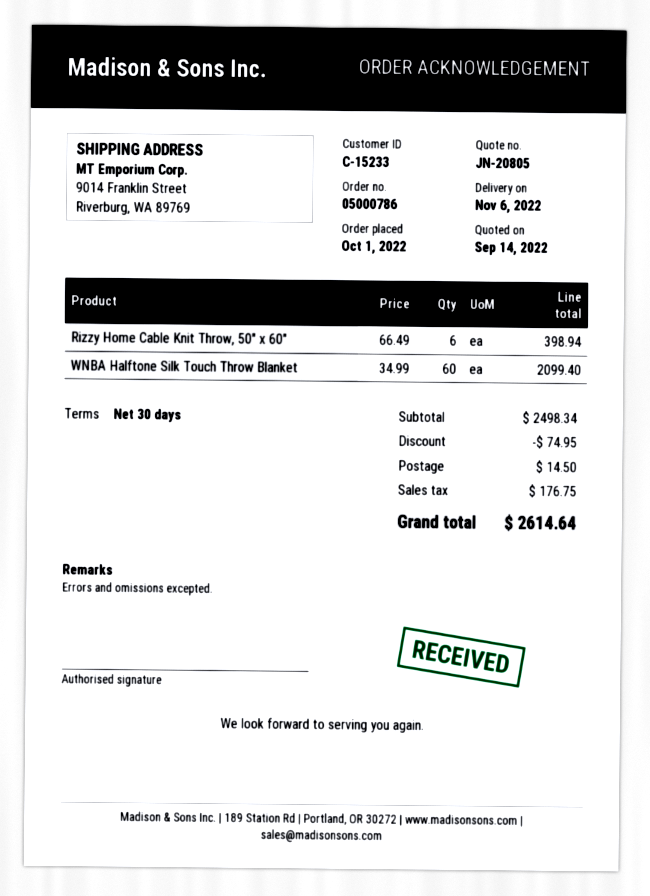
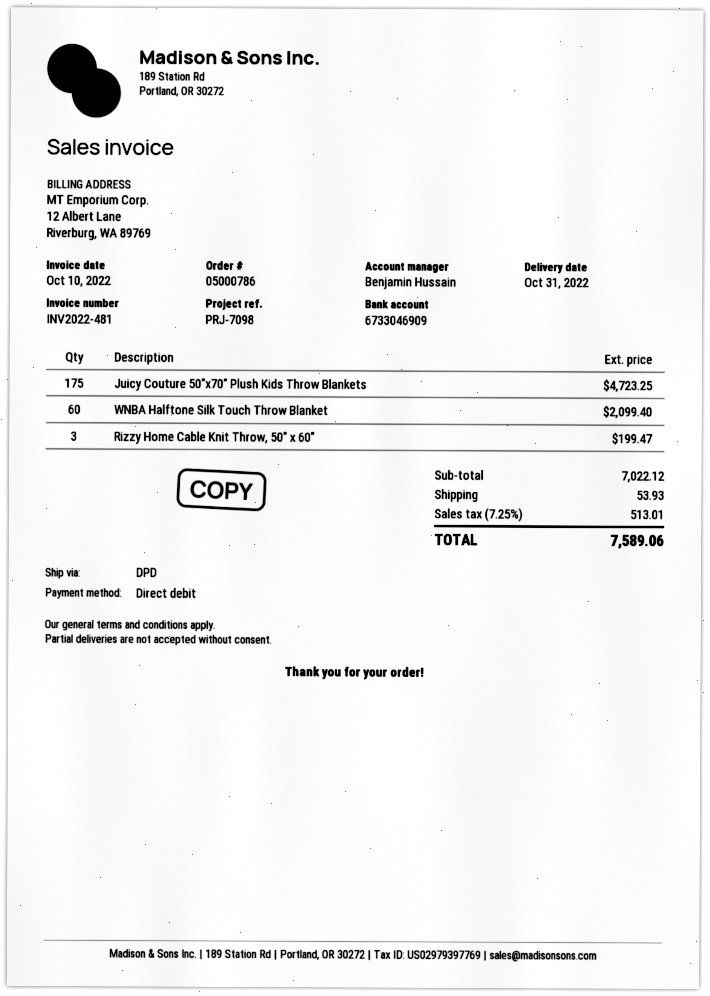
delivery date: 2022-11-06 -> 2022-10-31
Rizzy Home Cable Knit Throw, 50" x 60": 6 for 398.94 -> 3 for 199.47
Juicy Couture 50"x70" Plush Kids Throw Blankets: none -> 175 for 4723.25
subtotal: 2498.34 -> 7022.12
discount: 74.95 -> none
shipping: 14.50 -> 53.93
tax: 176.75 -> 513.01
total: 2614.64 -> 7589.06

